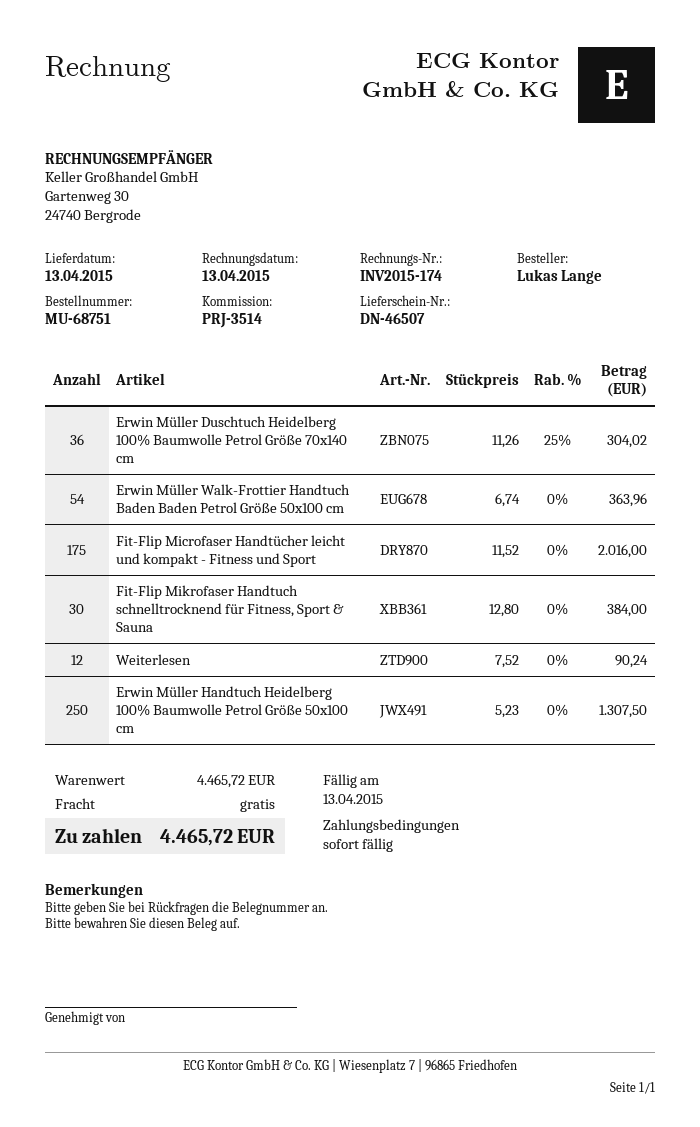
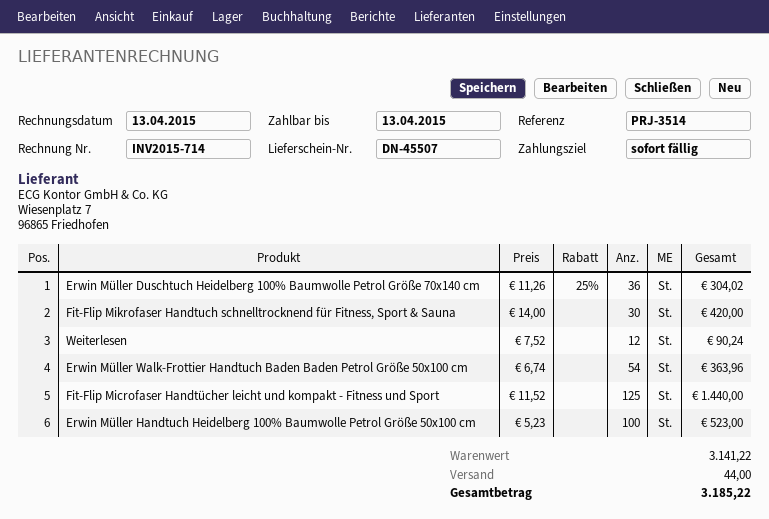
delivery note number: DN-46507 -> DN-45507
invoice number: INV2015-174 -> INV2015-714
Fit-Flip Microfaser Handtücher leicht und kompakt - Fitness und Sport: 175 x 11.52 = 2016.00 -> 125 x 11.52 = 1440.00
Fit-Flip Mikrofaser Handtuch schnelltrocknend für Fitness, Sport & Sauna: 30 x 12.80 = 384.00 -> 30 x 14.00 = 420.00
Erwin Müller Handtuch Heidelberg 100% Baumwolle Petrol Größe 50x100 cm: 250 x 5.23 = 1307.50 -> 100 x 5.23 = 523.00
subtotal: 4465.72 -> 3141.22
shipping: 0.00 -> 44.00
total: 4465.72 -> 3185.22

